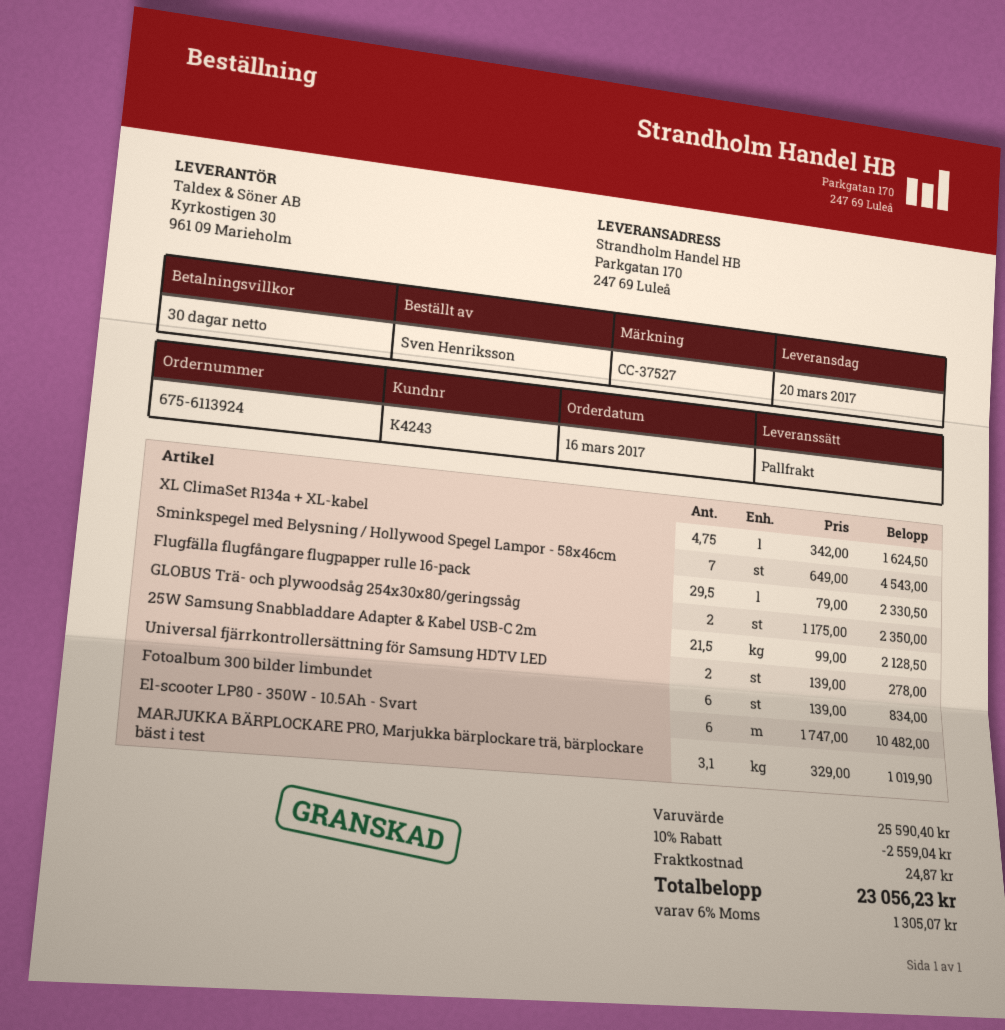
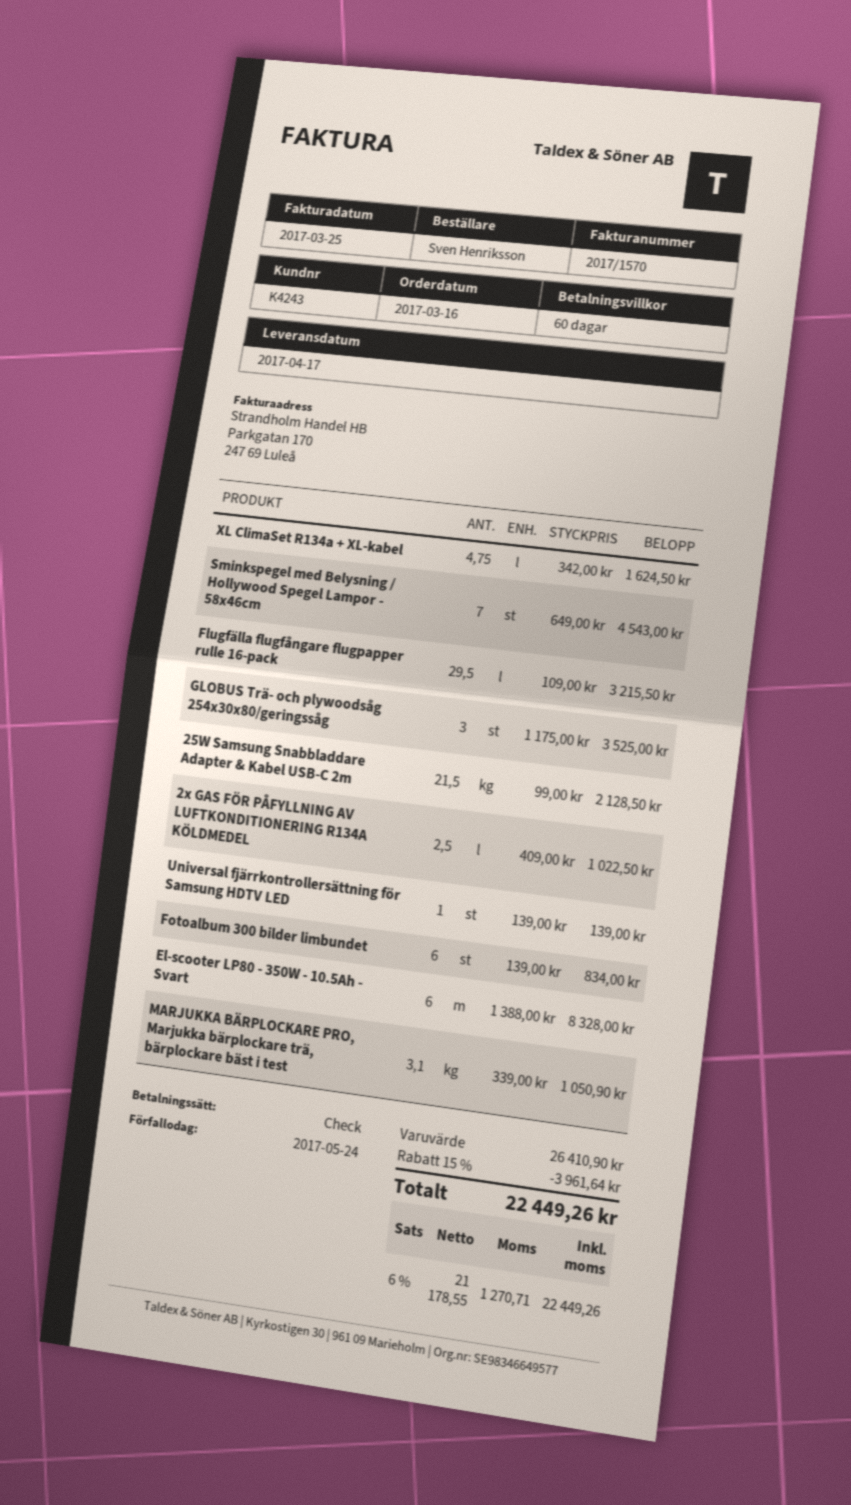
delivery date: 2017-03-20 -> 2017-04-17
payment terms: 30 days -> 60 days
Flugfälla flugfångare flugpapper rulle 16-pack: 29.5 x 79.00 = 2330.50 -> 29.5 x 109.00 = 3215.50
GLOBUS Trä- och plywoodsåg 254x30x80/geringssåg: 2 x 1175.00 = 2350.00 -> 3 x 1175.00 = 3525.00
Universal fjärrkontrollersättning för Samsung HDTV LED: 2 x 139.00 = 278.00 -> 1 x 139.00 = 139.00
El-scooter LP80 - 350W - 10.5Ah - Svart: 6 x 1747.00 = 10482.00 -> 6 x 1388.00 = 8328.00
MARJUKKA BÄRPLOCKARE PRO, Marjukka bärplockare trä, bärplockare bäst i test: 3.1 x 329.00 = 1019.90 -> 3.1 x 339.00 = 1050.90
2x GAS FÖR PÅFYLLNING AV LUFTKONDITIONERING R134A KÖLDMEDEL: none -> 2.5 x 409.00 = 1022.50
subtotal: 25590.40 -> 26410.90
discount: 10% = 2559.04 -> 15% = 3961.64
shipping: 24.87 -> none
tax: 6% = 1305.07 -> 6% = 1270.71
total: 23056.23 -> 22449.26

